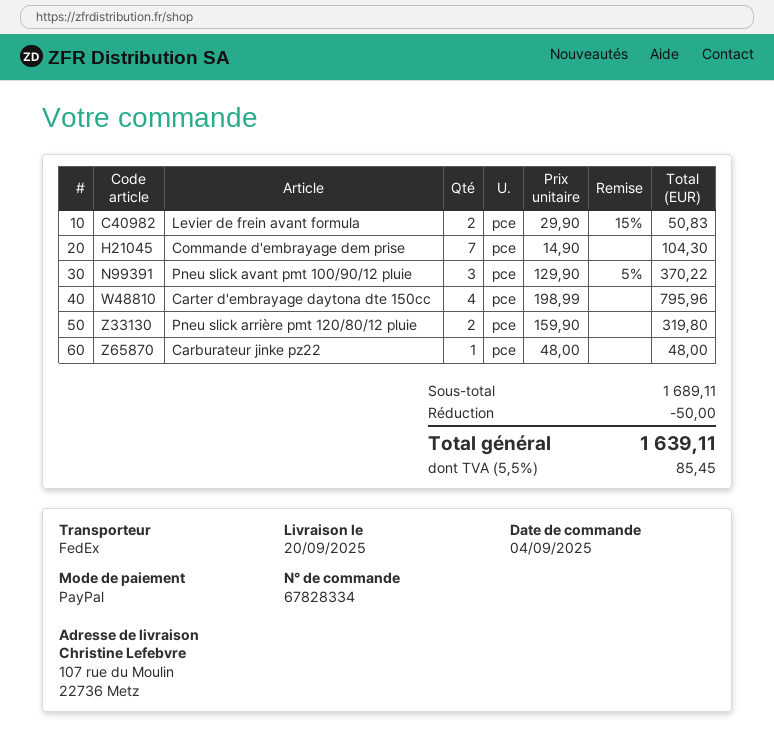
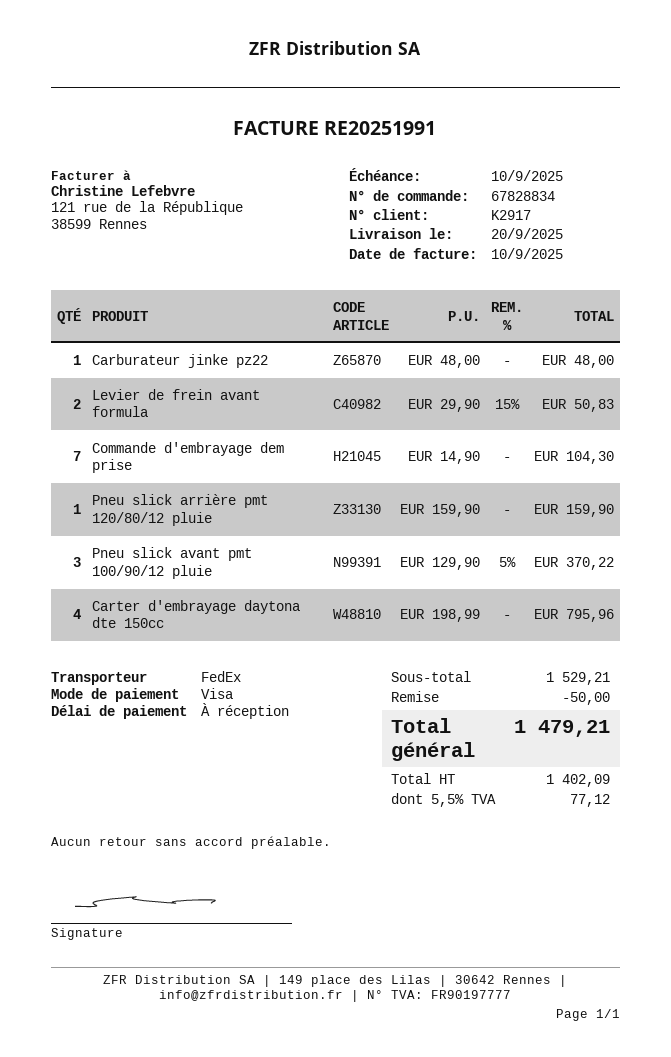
order number: 67828334 -> 67828834
payment method: PayPal -> Visa
Pneu slick arrière pmt 120/80/12 pluie: 2 x 159.90 = 319.80 -> 1 x 159.90 = 159.90
subtotal: 1689.11 -> 1529.21
tax: 5.5% = 85.45 -> 5.5% = 77.12
total: 1639.11 -> 1479.21

